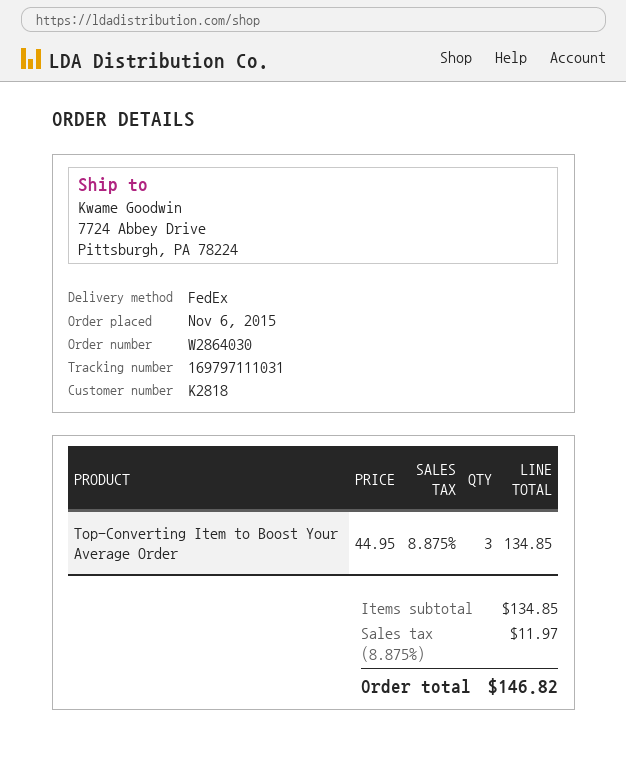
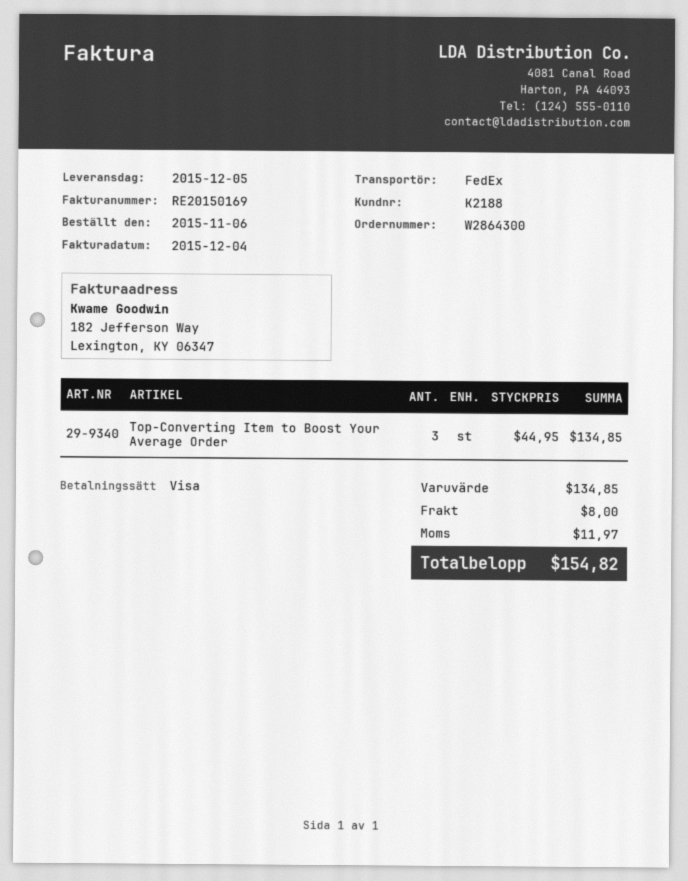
order number: W2864030 -> W2864300
customer number: K2818 -> K2188
shipping: none -> 8.00
total: 146.82 -> 154.82

